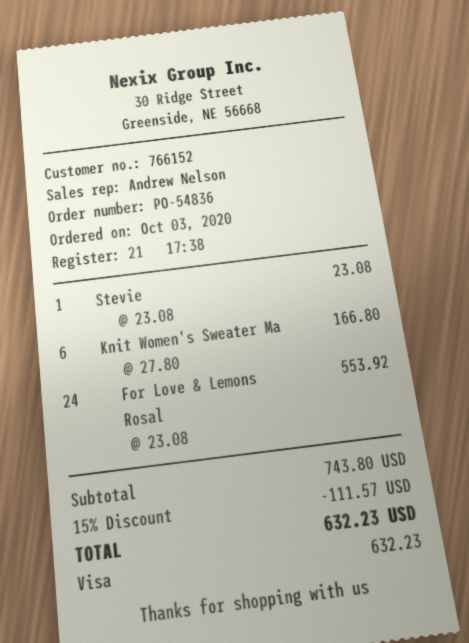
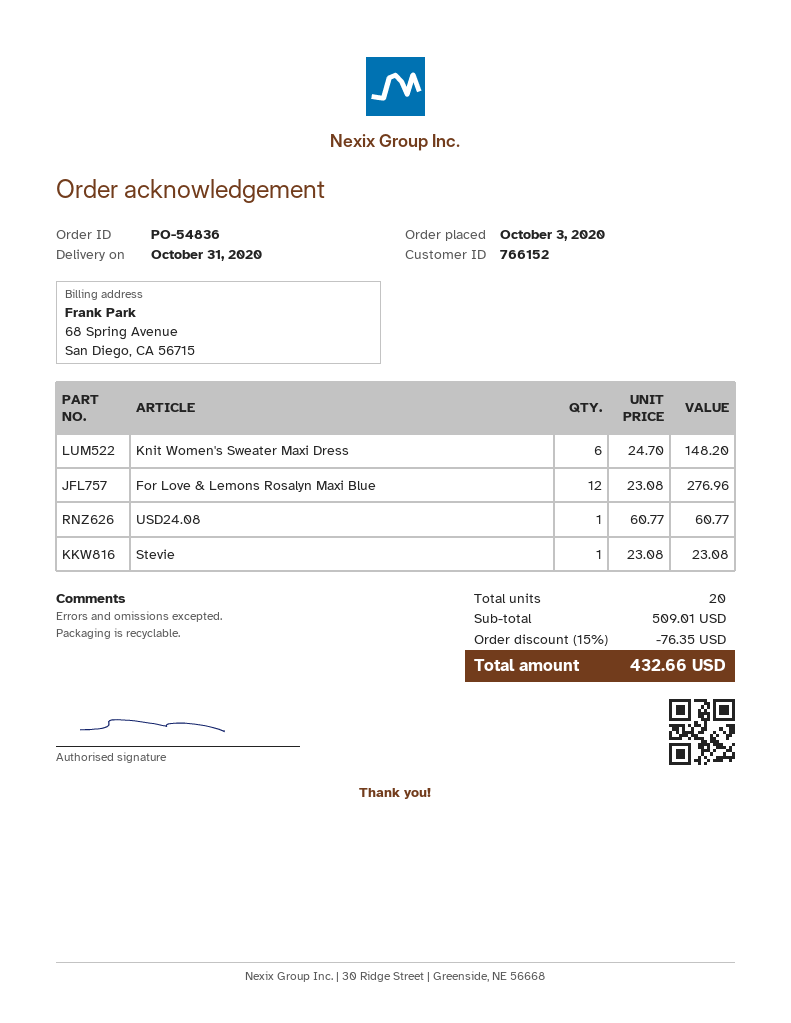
Knit Women's Sweater Ma: 6 x 27.80 = 166.80 -> 6 x 24.70 = 148.20
For Love & Lemons Rosal: 24 x 23.08 = 553.92 -> 12 x 23.08 = 276.96
USD24.08: none -> 1 x 60.77 = 60.77
subtotal: 743.80 -> 509.01
discount: 15% = 111.57 -> 15% = 76.35
total: 632.23 -> 432.66

